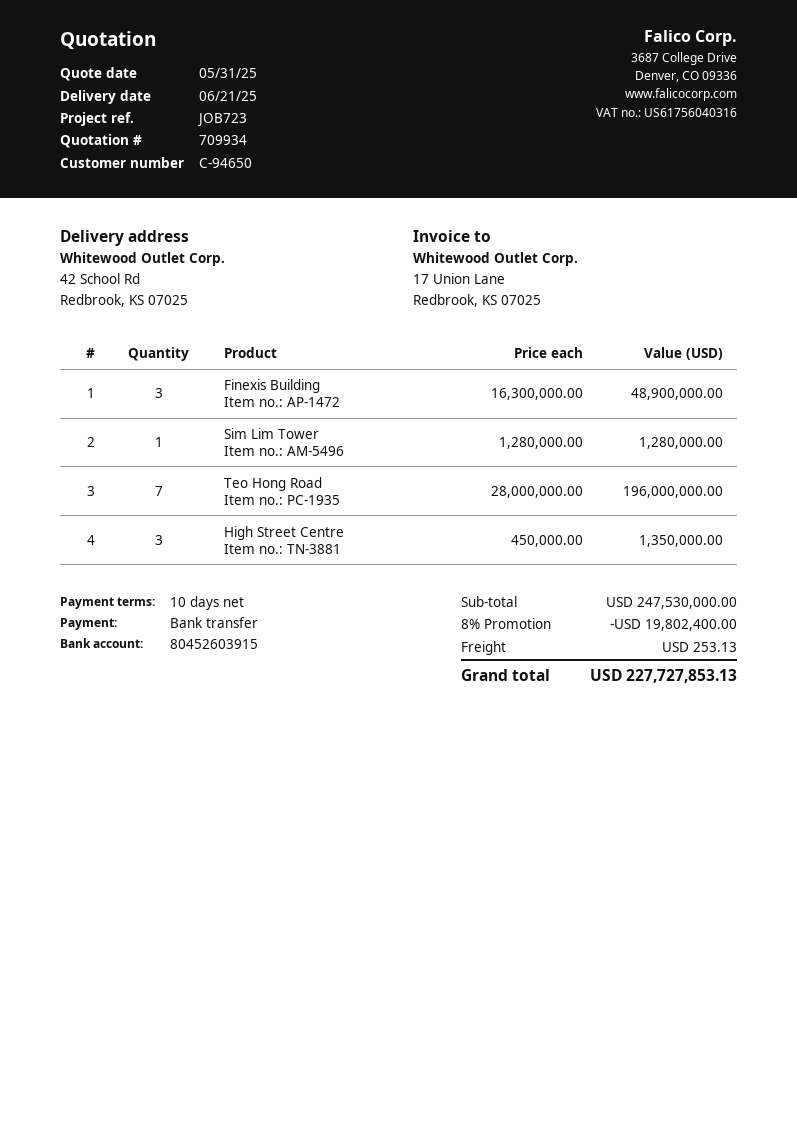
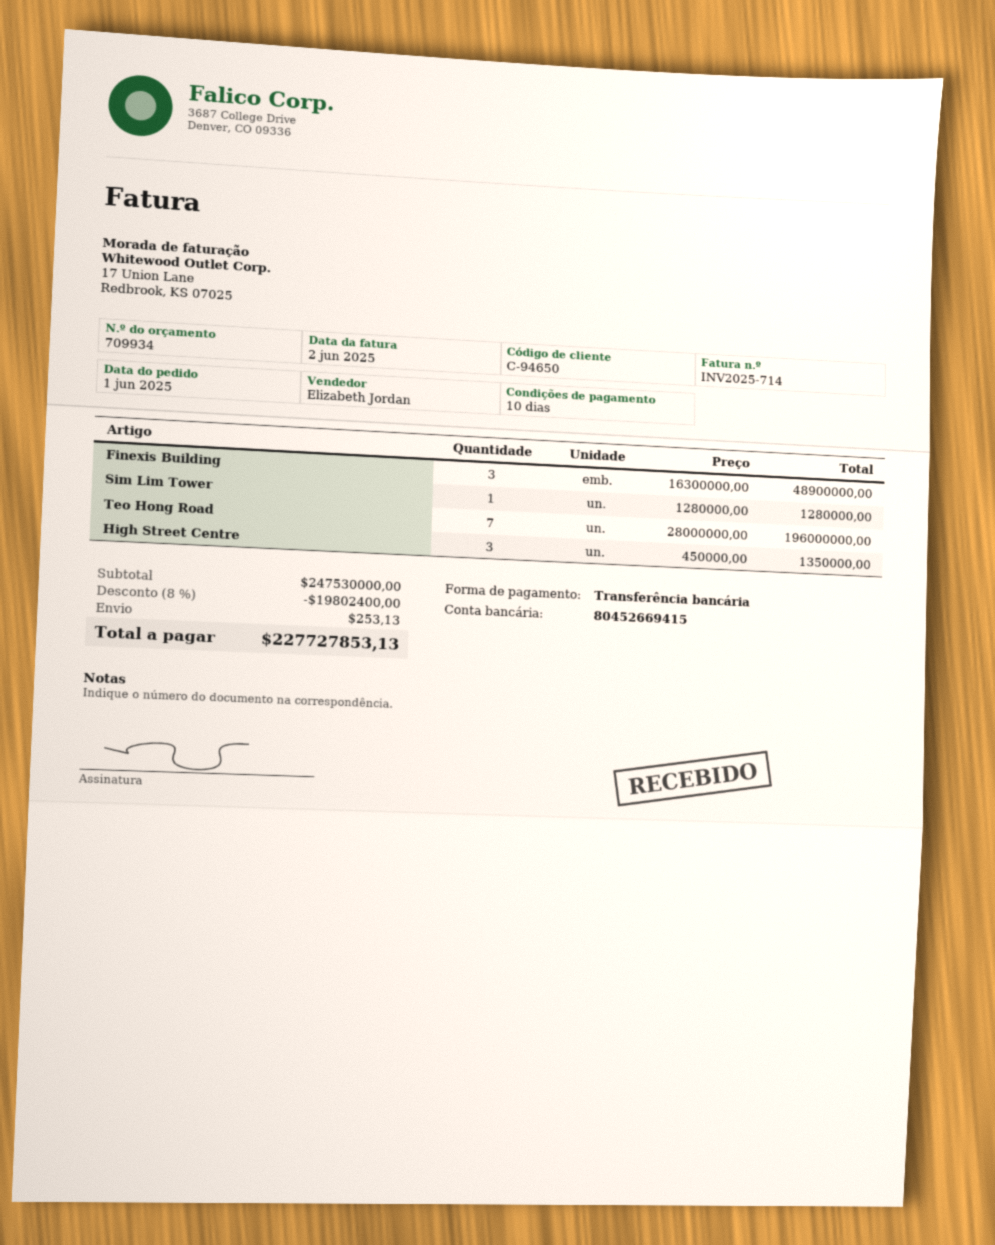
bank account: 80452603915 -> 80452669415

